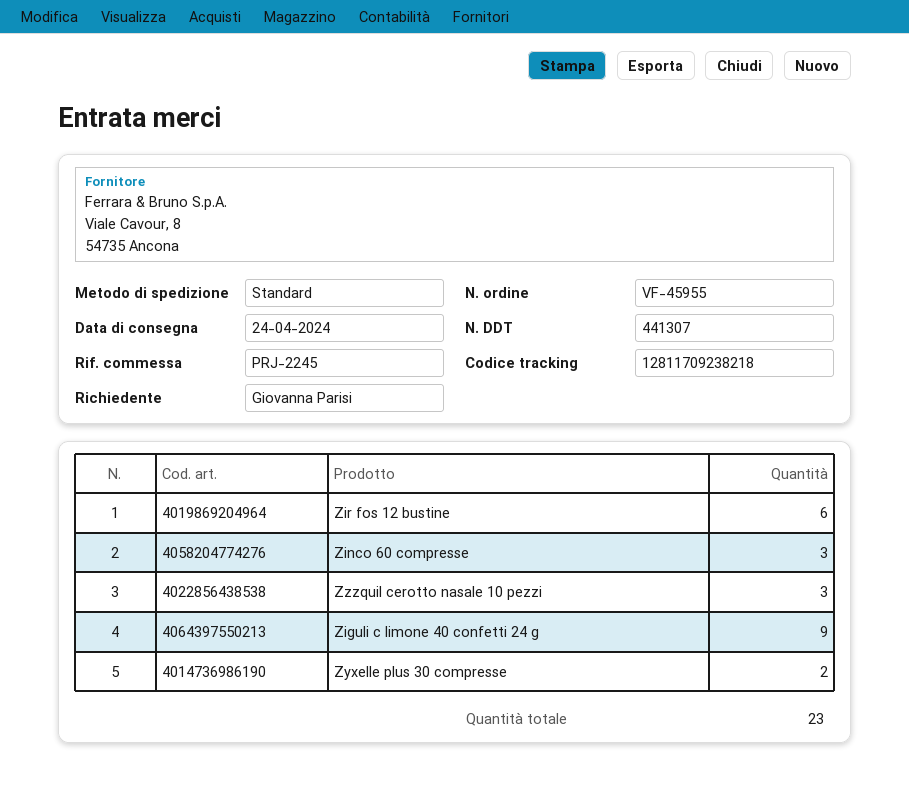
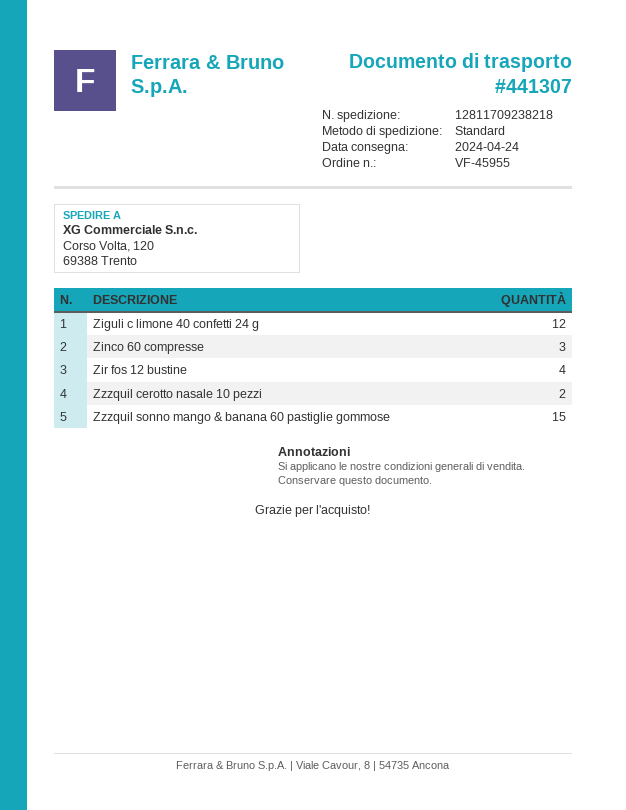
Zir fos 12 bustine: 6 -> 4
Zzzquil cerotto nasale 10 pezzi: 3 -> 2
Ziguli c limone 40 confetti 24 g: 9 -> 12
Zyxelle plus 30 compresse: 2 -> none
Zzzquil sonno mango & banana 60 pastiglie gommose: none -> 15

